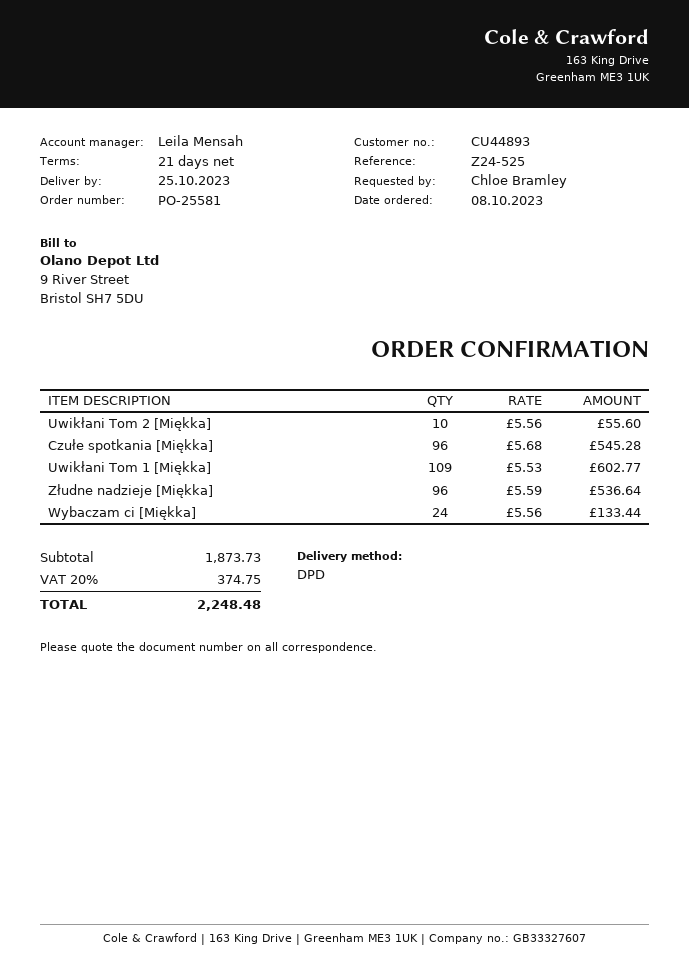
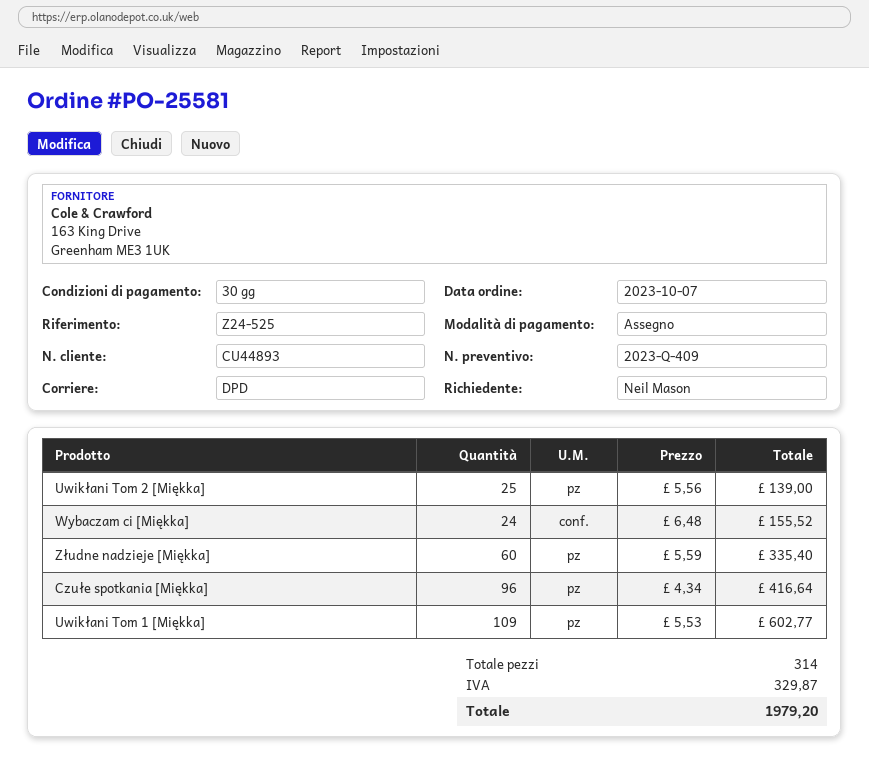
order date: 2023-10-08 -> 2023-10-07
payment terms: 21 days -> 30 days
ordered by: Chloe Bramley -> Neil Mason
Uwikłani Tom 2 [Miękka]: 10 x 5.56 = 55.60 -> 25 x 5.56 = 139.00
Czułe spotkania [Miękka]: 96 x 5.68 = 545.28 -> 96 x 4.34 = 416.64
Złudne nadzieje [Miękka]: 96 x 5.59 = 536.64 -> 60 x 5.59 = 335.40
Wybaczam ci [Miękka]: 24 x 5.56 = 133.44 -> 24 x 6.48 = 155.52
tax: 374.75 -> 329.87
total: 2248.48 -> 1979.20

